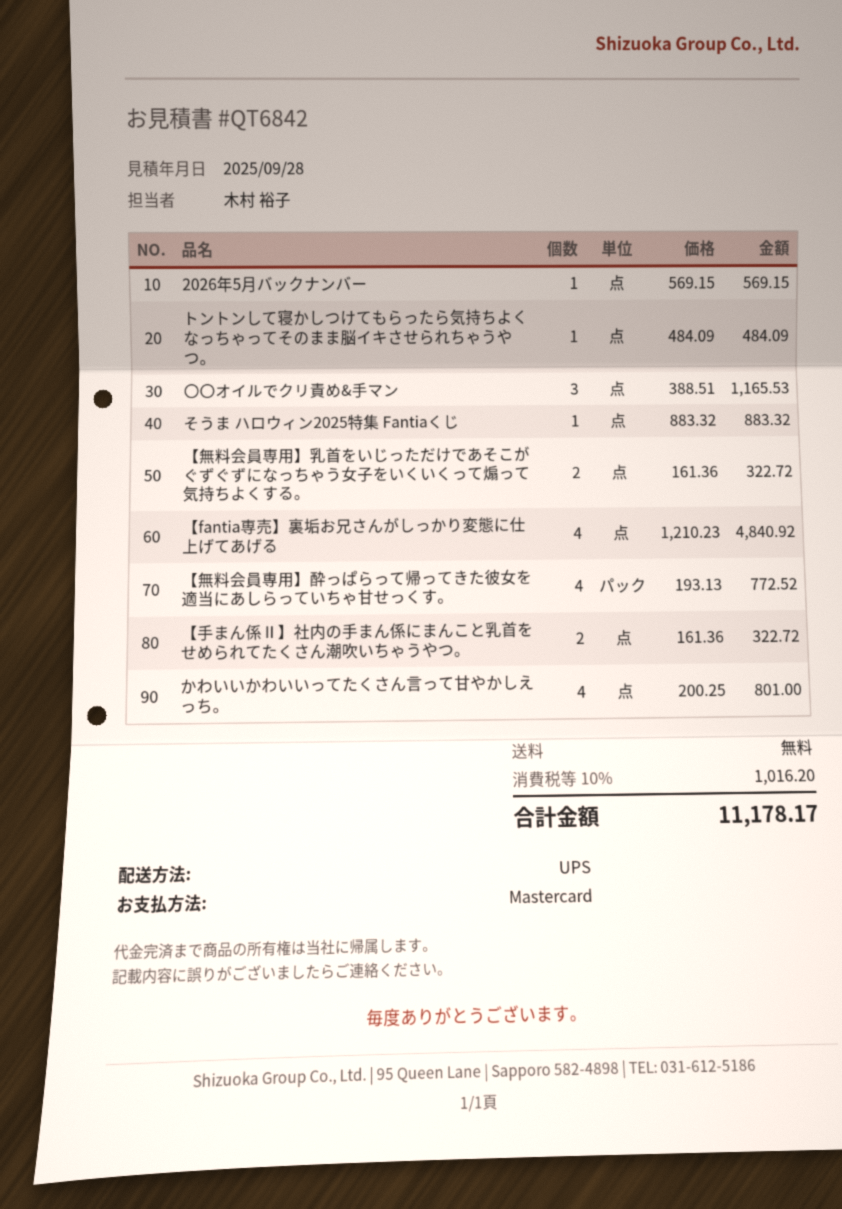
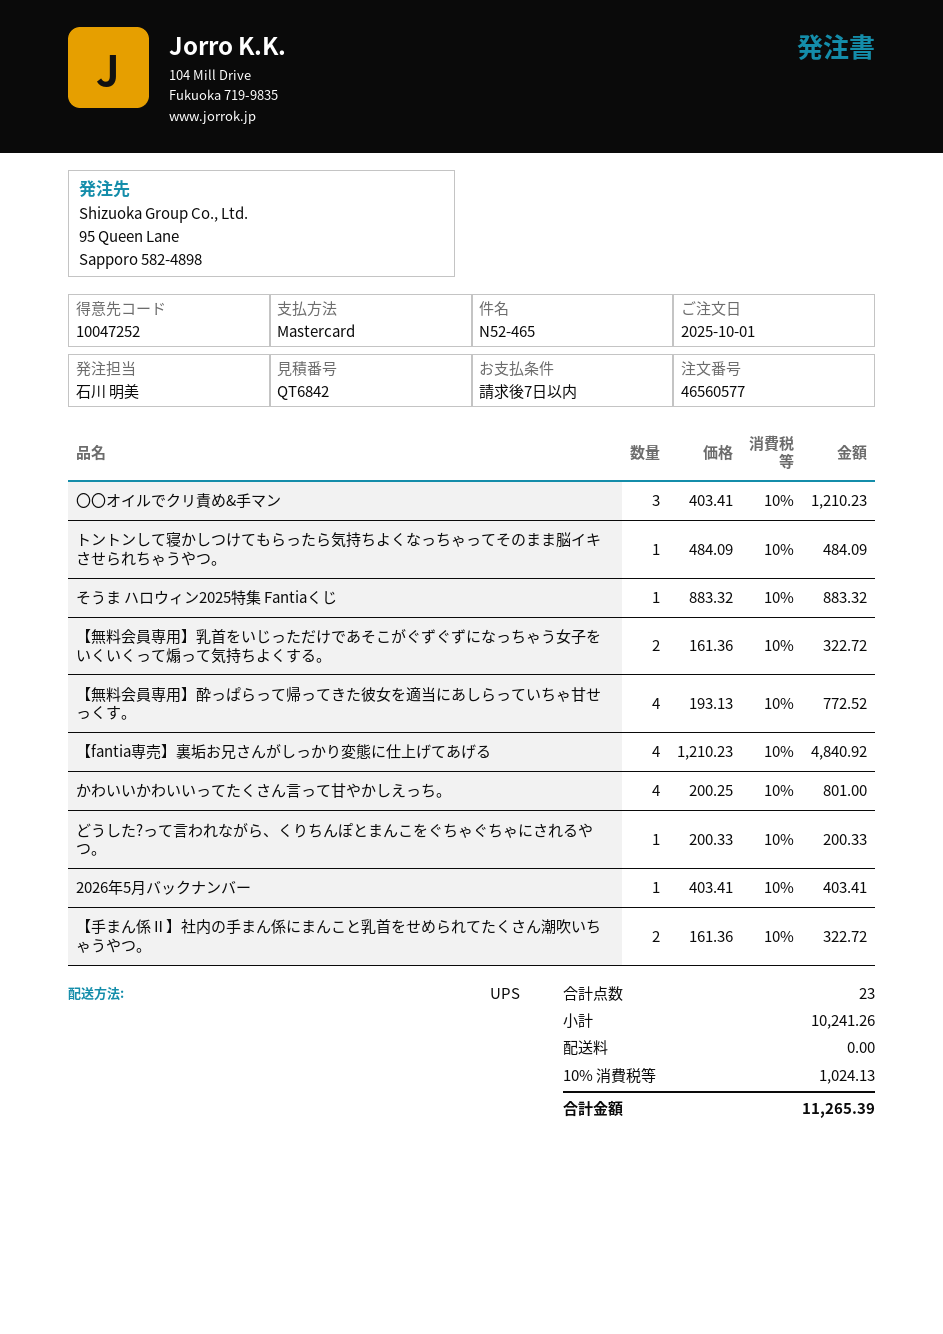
2026年5月バックナンバー: 1 x 569.15 = 569.15 -> 1 x 403.41 = 403.41
〇〇オイルでクリ責め&手マン: 3 x 388.51 = 1165.53 -> 3 x 403.41 = 1210.23
どうした?って言われながら、くりちんぽとまんこをぐちゃぐちゃにされるやつ。: none -> 1 x 200.33 = 200.33
tax: 10% = 1016.20 -> 10% = 1024.13
total: 11178.17 -> 11265.39

